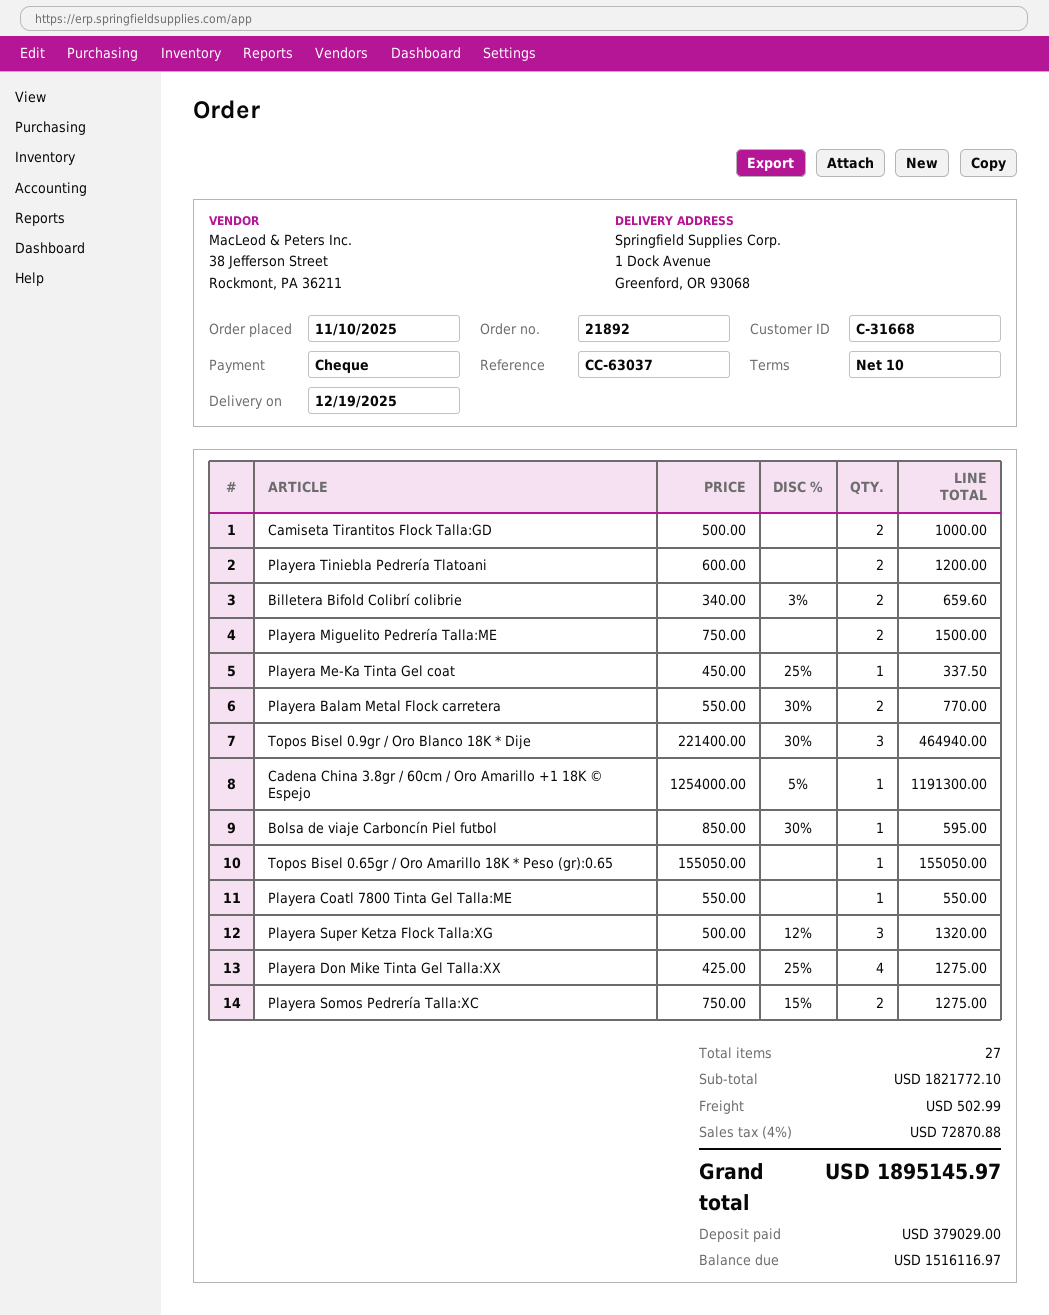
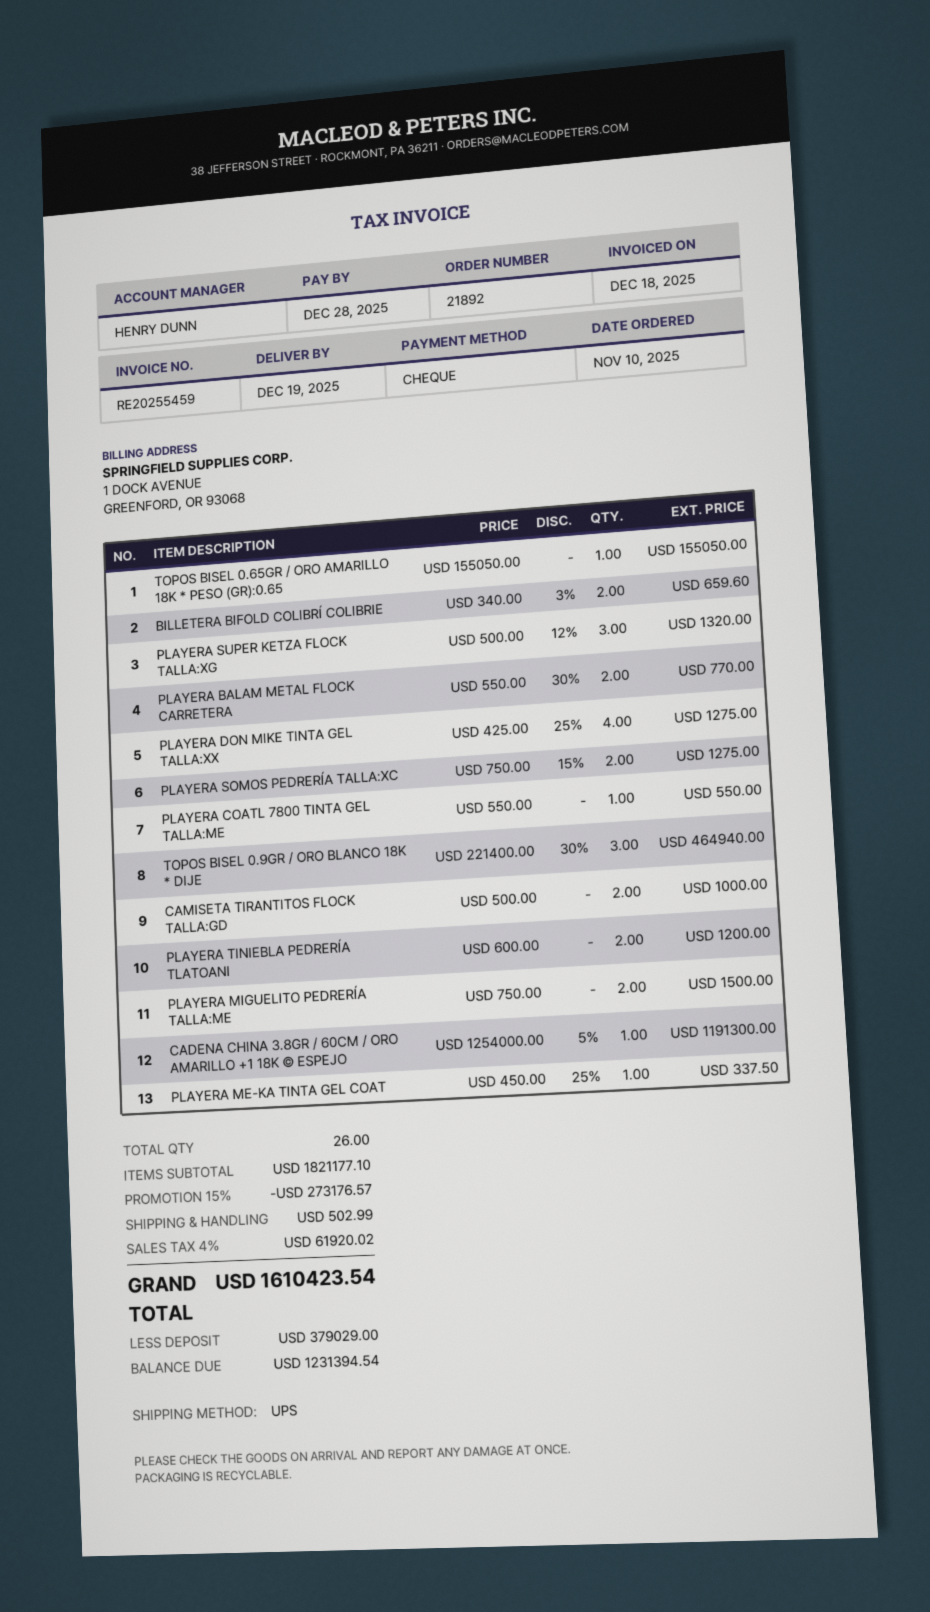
Bolsa de viaje Carboncín Piel futbol: 1 x 850.00 - 30% = 595.00 -> none
total quantity: 27 -> 26
subtotal: 1821772.10 -> 1821177.10
discount: none -> 15% = 273176.57
tax: 4% = 72870.88 -> 4% = 61920.02
total: 1895145.97 -> 1610423.54
balance: 1516116.97 -> 1231394.54

